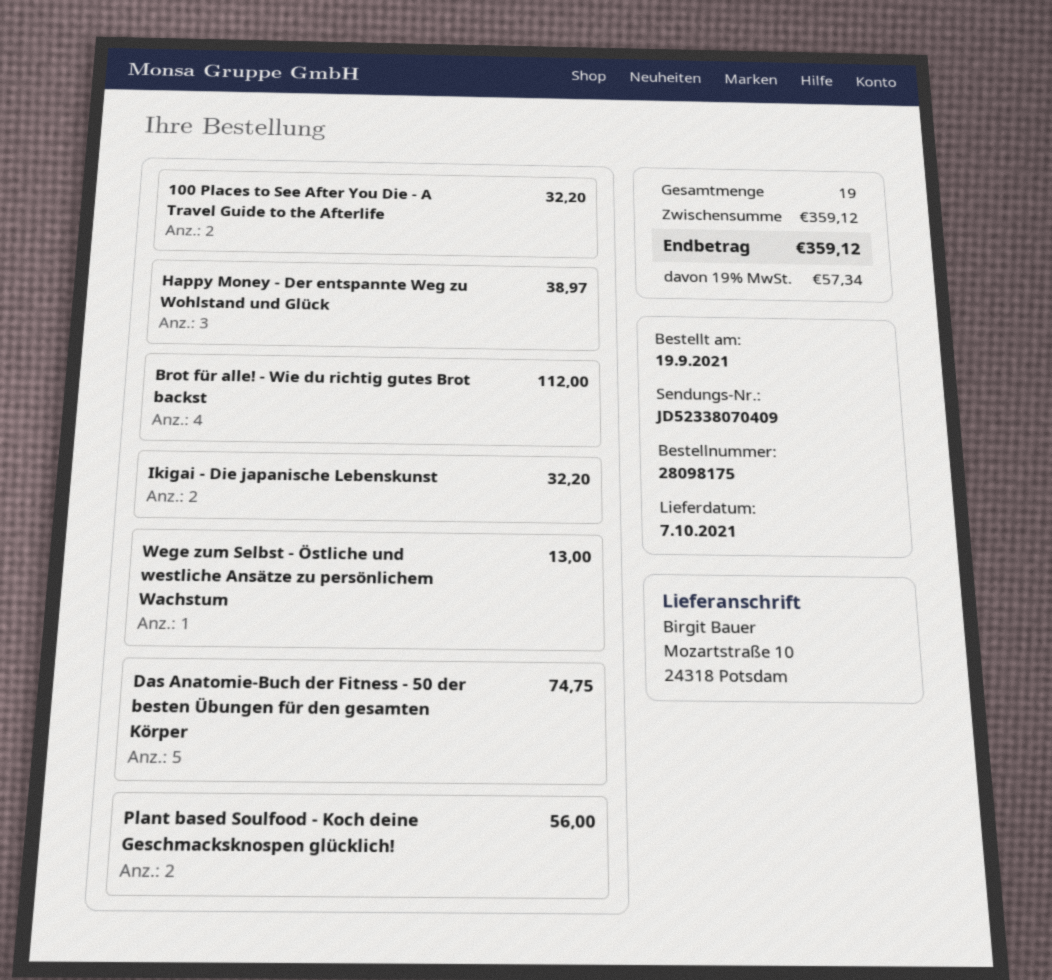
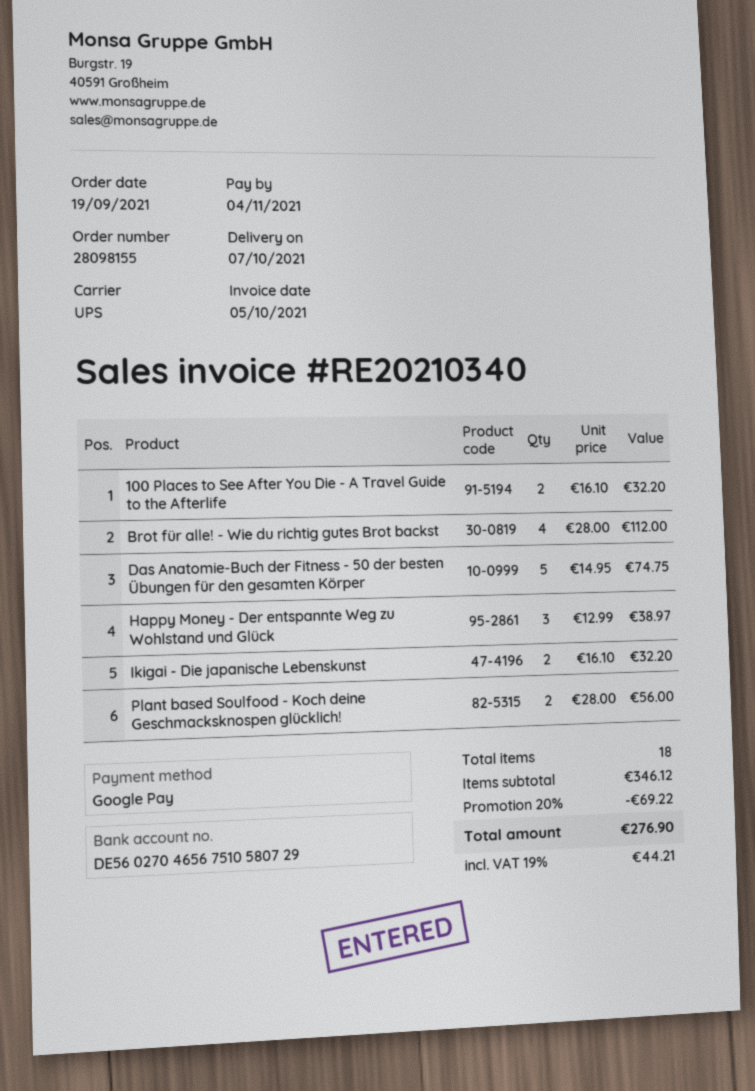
order number: 28098175 -> 28098155
Wege zum Selbst - Östliche und westliche Ansätze zu persönlichem Wachstum: 1 for 13.00 -> none
total quantity: 19 -> 18
subtotal: 359.12 -> 346.12
discount: none -> 20% = 69.22
tax: 19% = 57.34 -> 19% = 44.21
total: 359.12 -> 276.90

